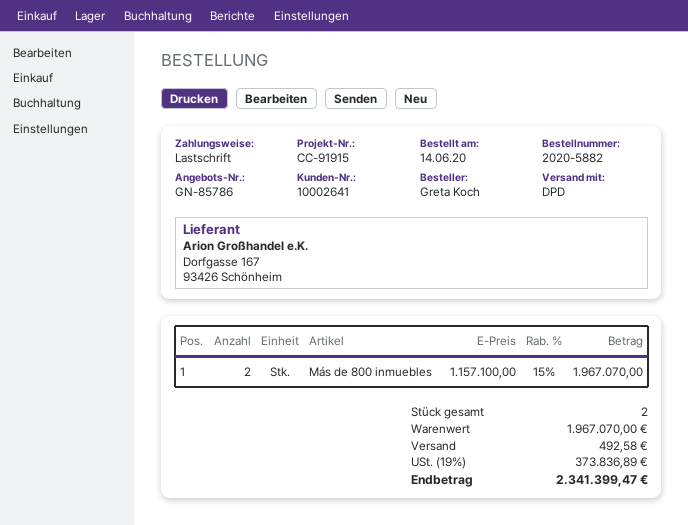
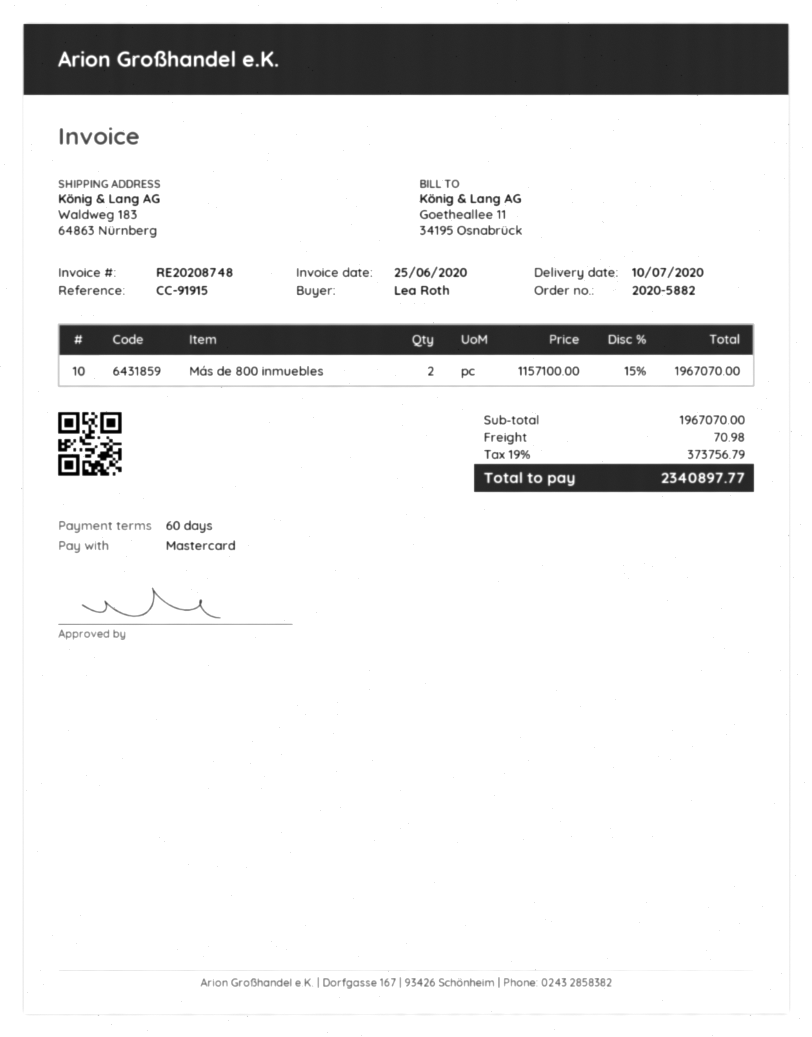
ordered by: Greta Koch -> Lea Roth
payment method: direct debit -> Mastercard
shipping: 492.58 -> 70.98
tax: 19% = 373836.89 -> 19% = 373756.79
total: 2341399.47 -> 2340897.77

